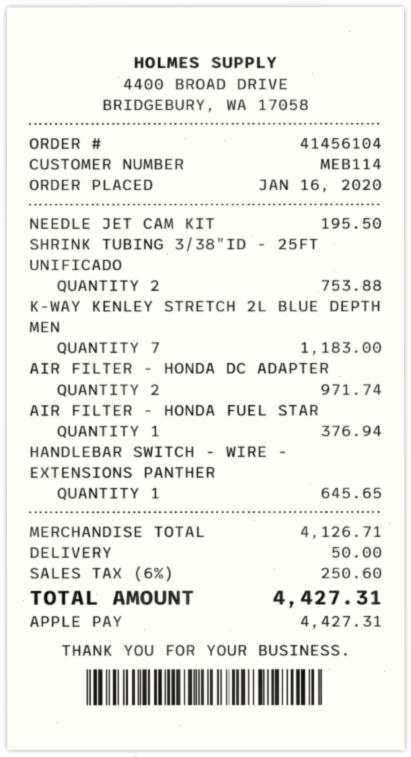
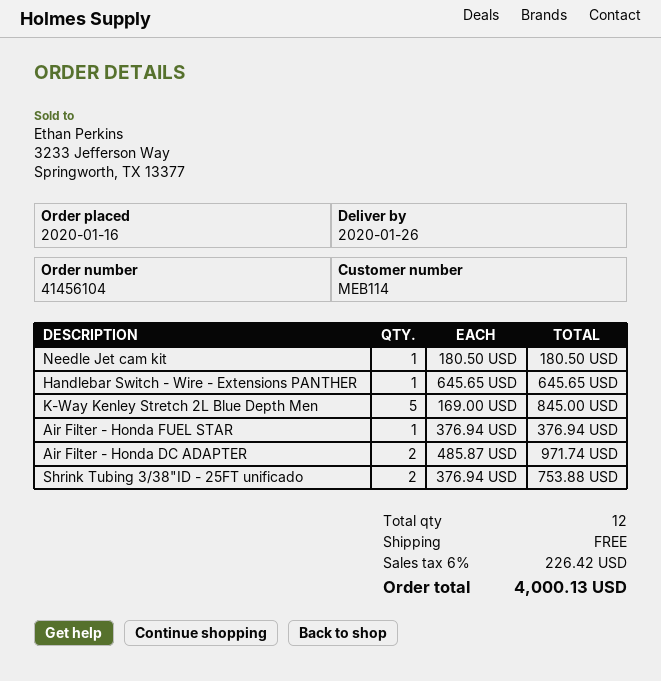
NEEDLE JET CAM KIT: 1 for 195.50 -> 1 for 180.50
K-WAY KENLEY STRETCH 2L BLUE DEPTH MEN: 7 for 1183.00 -> 5 for 845.00
shipping: 50.00 -> 0.00
tax: 6% = 250.60 -> 6% = 226.42
total: 4427.31 -> 4000.13

